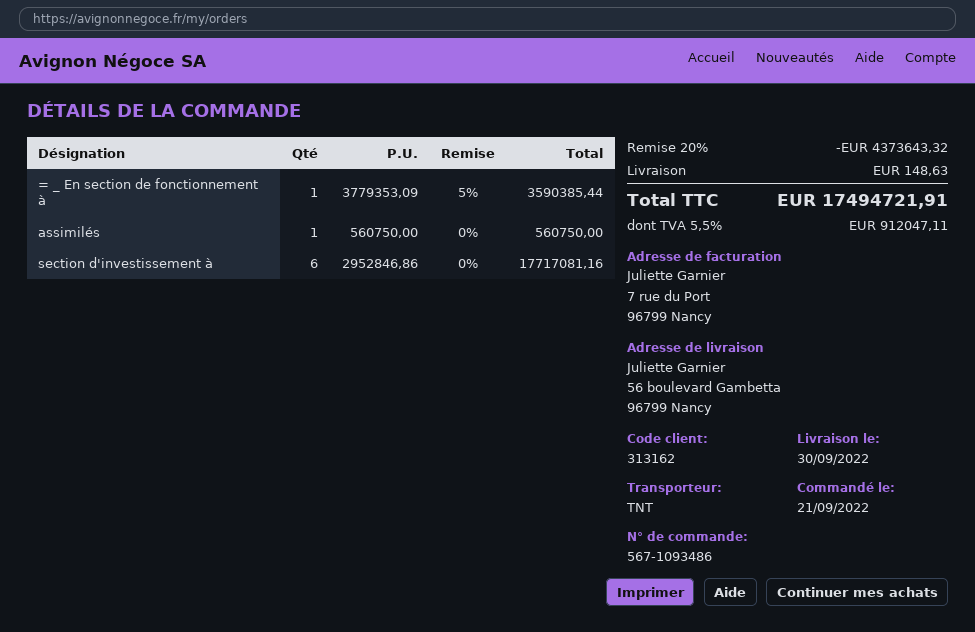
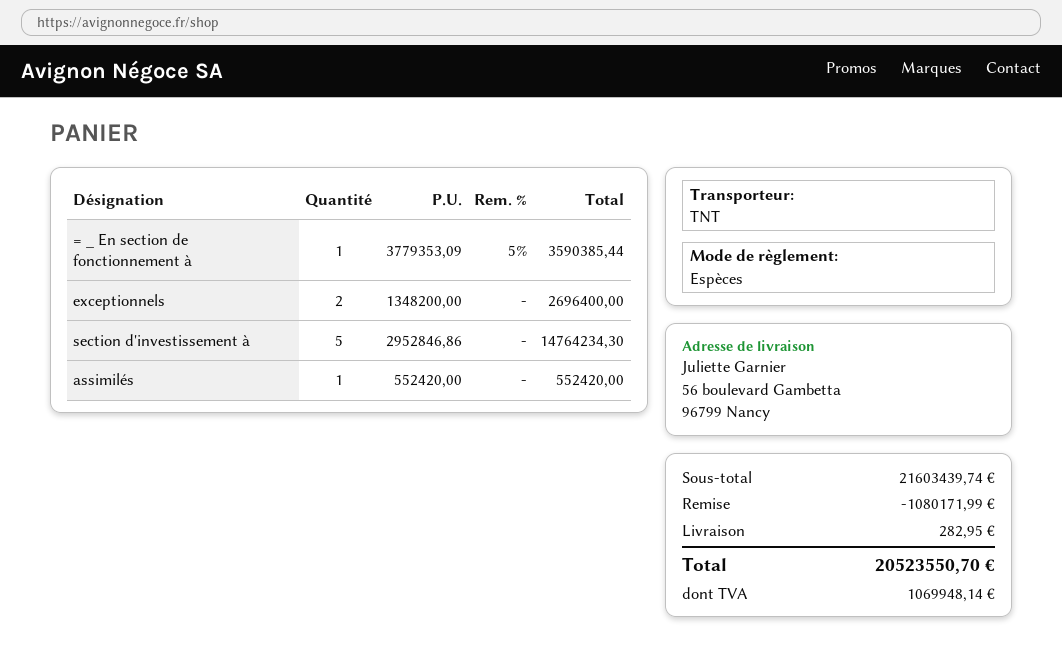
assimilés: 1 x 560750.00 = 560750.00 -> 1 x 552420.00 = 552420.00
section d'investissement à: 6 x 2952846.86 = 17717081.16 -> 5 x 2952846.86 = 14764234.30
exceptionnels: none -> 2 x 1348200.00 = 2696400.00
discount: 4373643.32 -> 1080171.99
shipping: 148.63 -> 282.95
tax: 912047.11 -> 1069948.14
total: 17494721.91 -> 20523550.70

